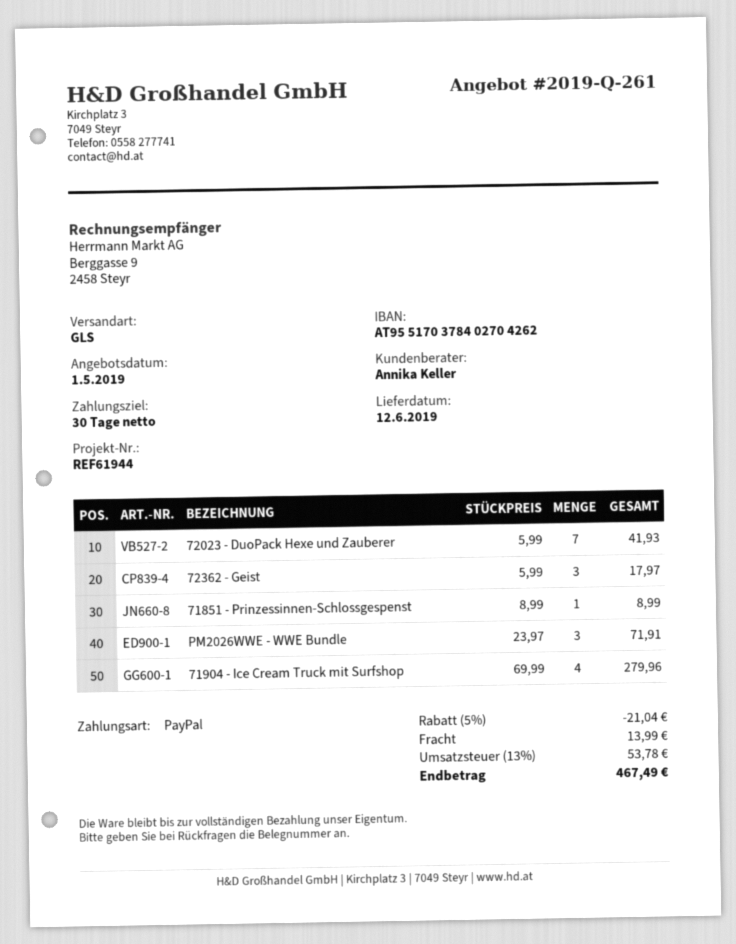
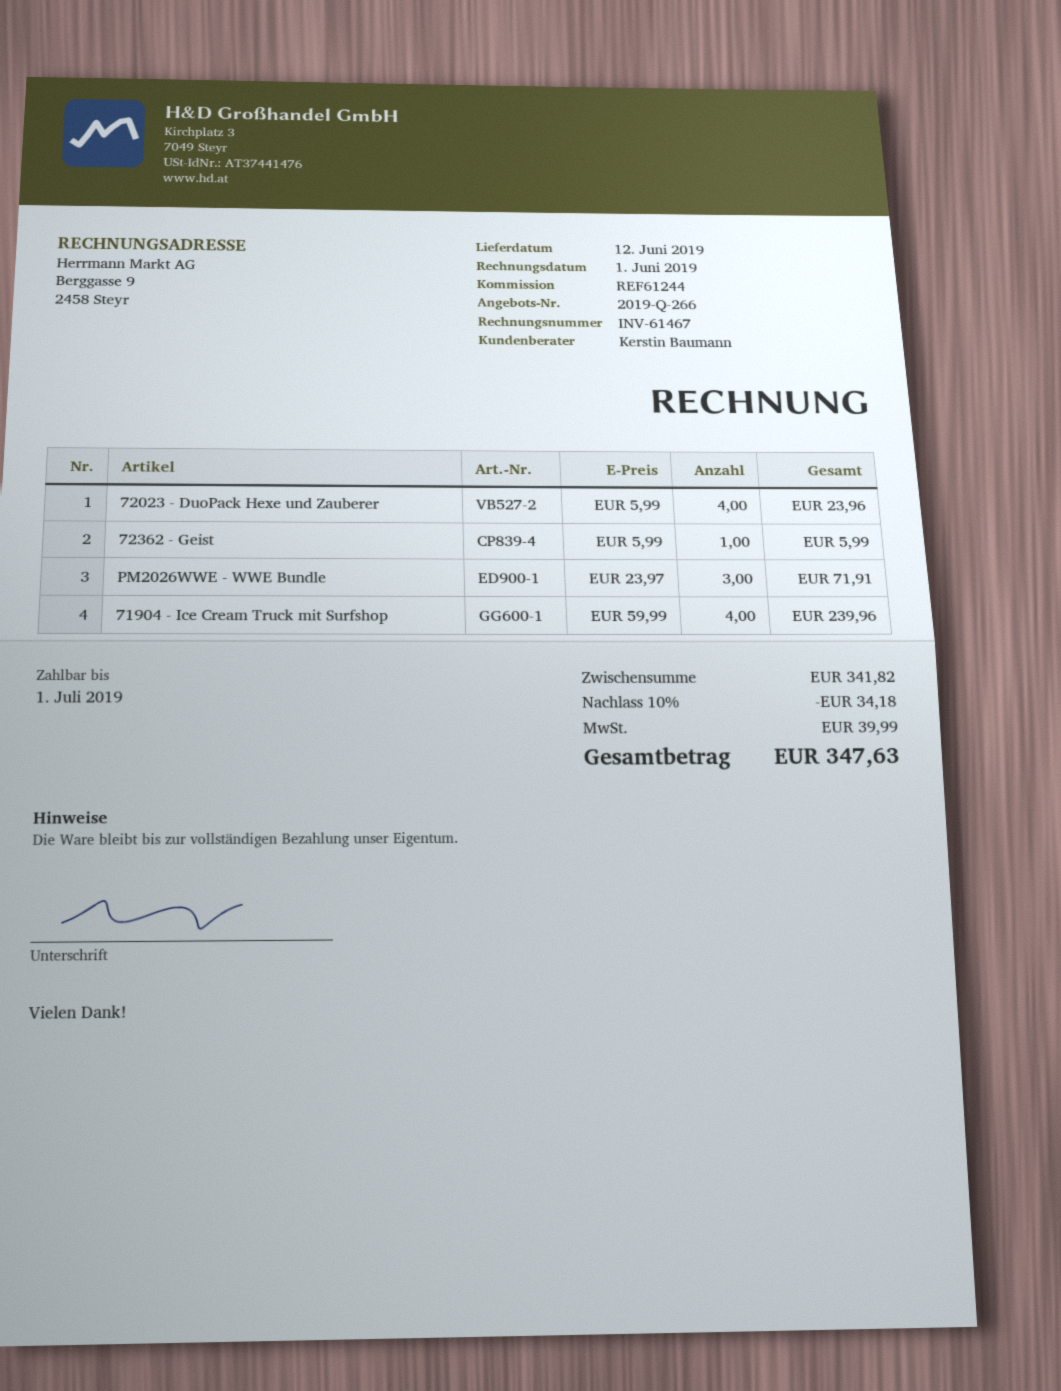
quote number: 2019-Q-261 -> 2019-Q-266
reference: REF61944 -> REF61244
sales rep: Annika Keller -> Kerstin Baumann
72023 - DuoPack Hexe und Zauberer: 7 x 5.99 = 41.93 -> 4 x 5.99 = 23.96
72362 - Geist: 3 x 5.99 = 17.97 -> 1 x 5.99 = 5.99
71851 - Prinzessinnen-Schlossgespenst: 1 x 8.99 = 8.99 -> none
71904 - Ice Cream Truck mit Surfshop: 4 x 69.99 = 279.96 -> 4 x 59.99 = 239.96
discount: 5% = 21.04 -> 10% = 34.18
shipping: 13.99 -> none
tax: 53.78 -> 39.99
total: 467.49 -> 347.63

